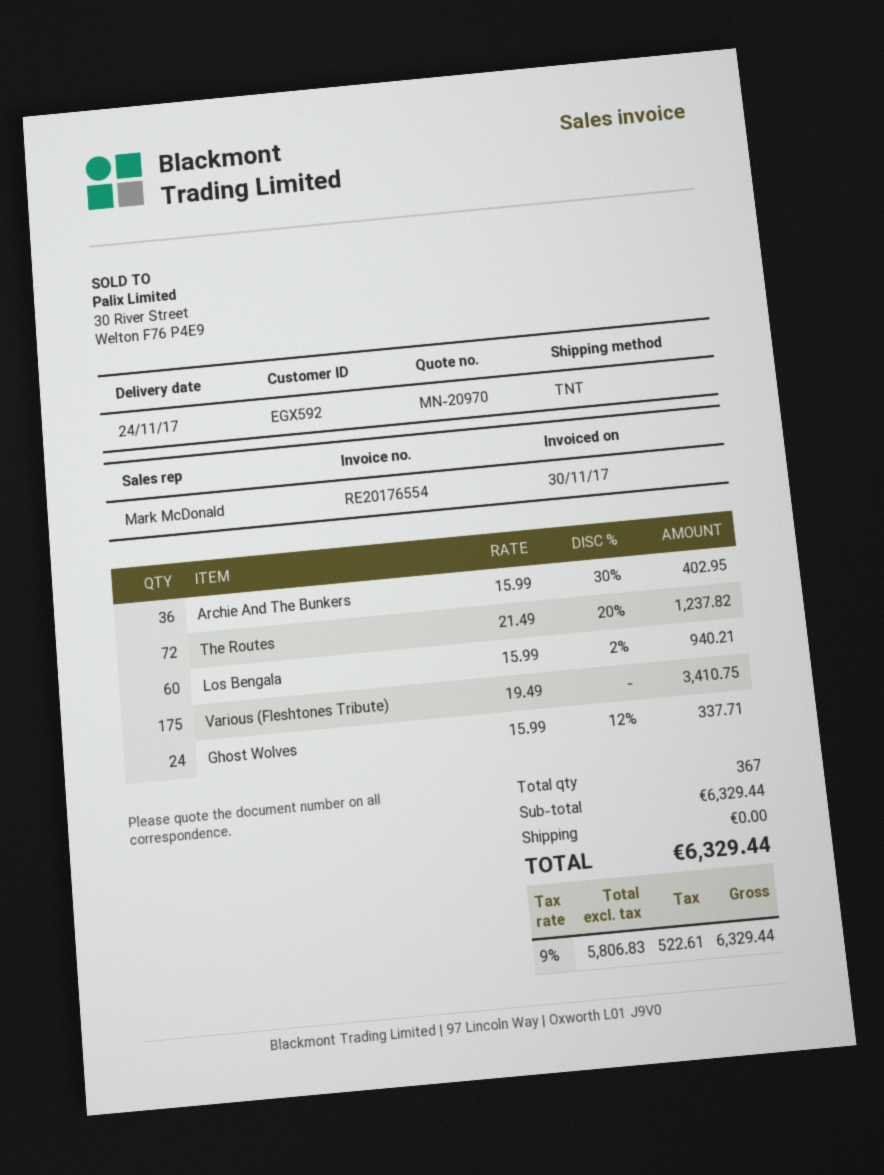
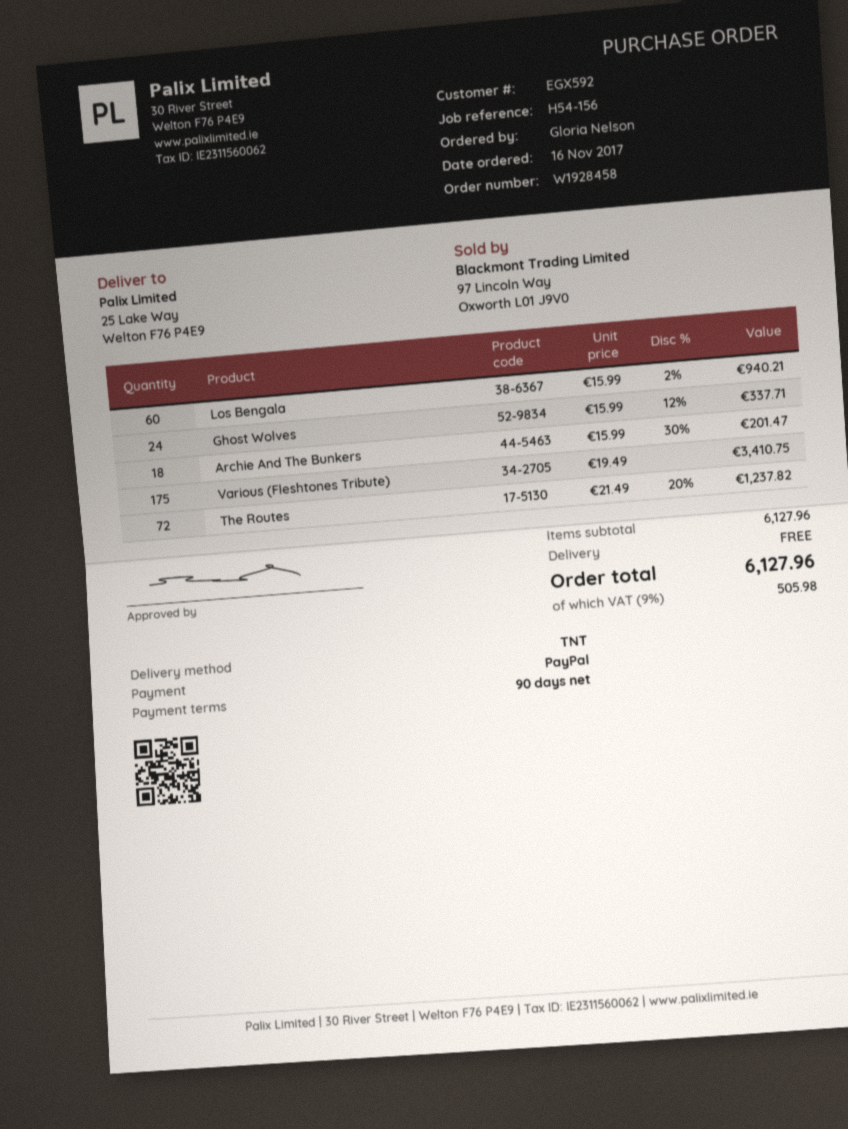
Archie And The Bunkers: 36 x 15.99 - 30% = 402.95 -> 18 x 15.99 - 30% = 201.47
subtotal: 6329.44 -> 6127.96
tax: 9% = 522.61 -> 9% = 505.98
total: 6329.44 -> 6127.96

